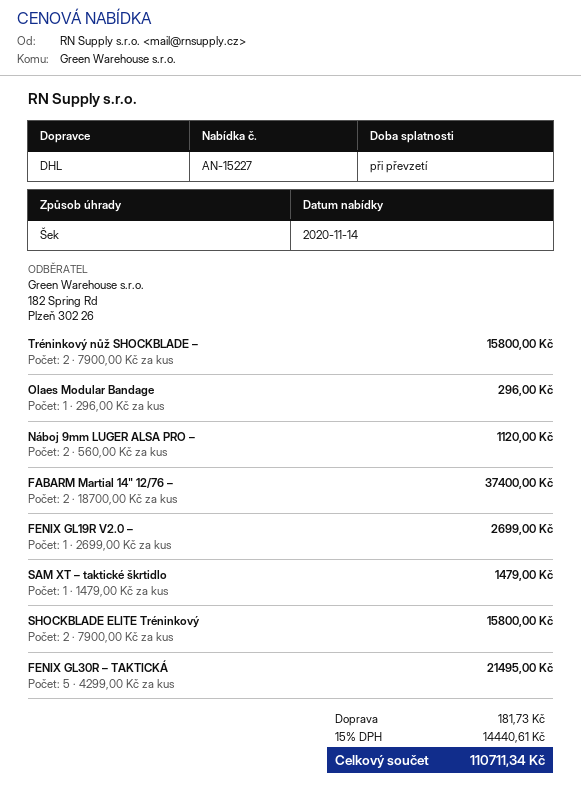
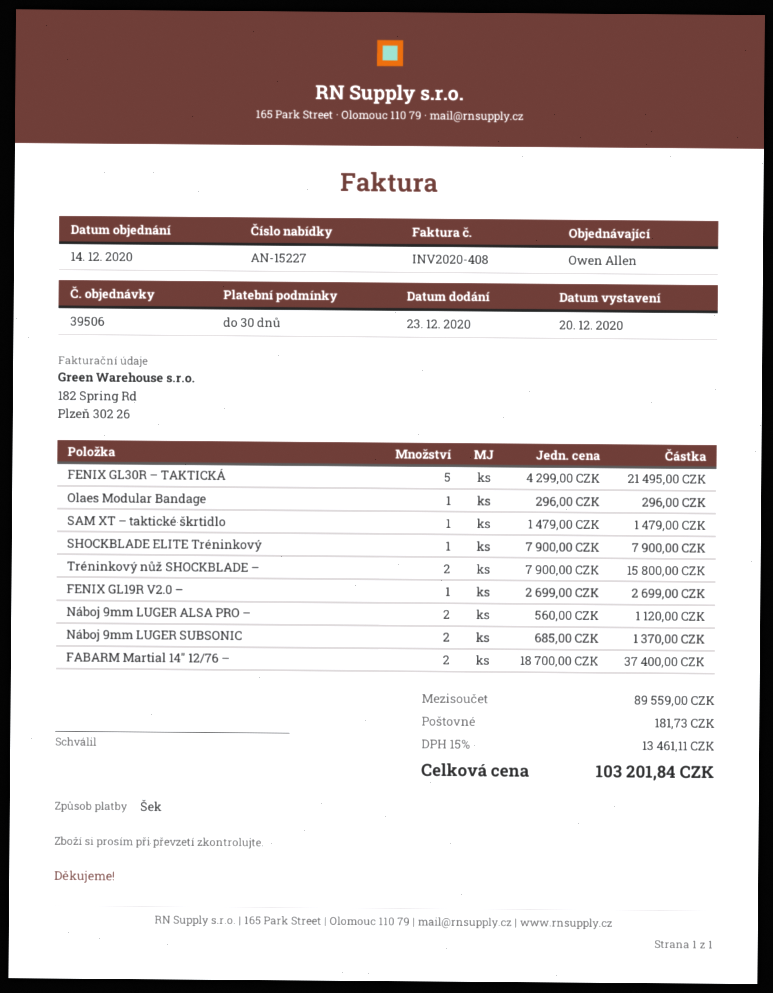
payment terms: on receipt -> 30 days
SHOCKBLADE ELITE Tréninkový: 2 x 7900.00 = 15800.00 -> 1 x 7900.00 = 7900.00
Náboj 9mm LUGER SUBSONIC: none -> 2 x 685.00 = 1370.00
tax: 15% = 14440.61 -> 15% = 13461.11
total: 110711.34 -> 103201.84

